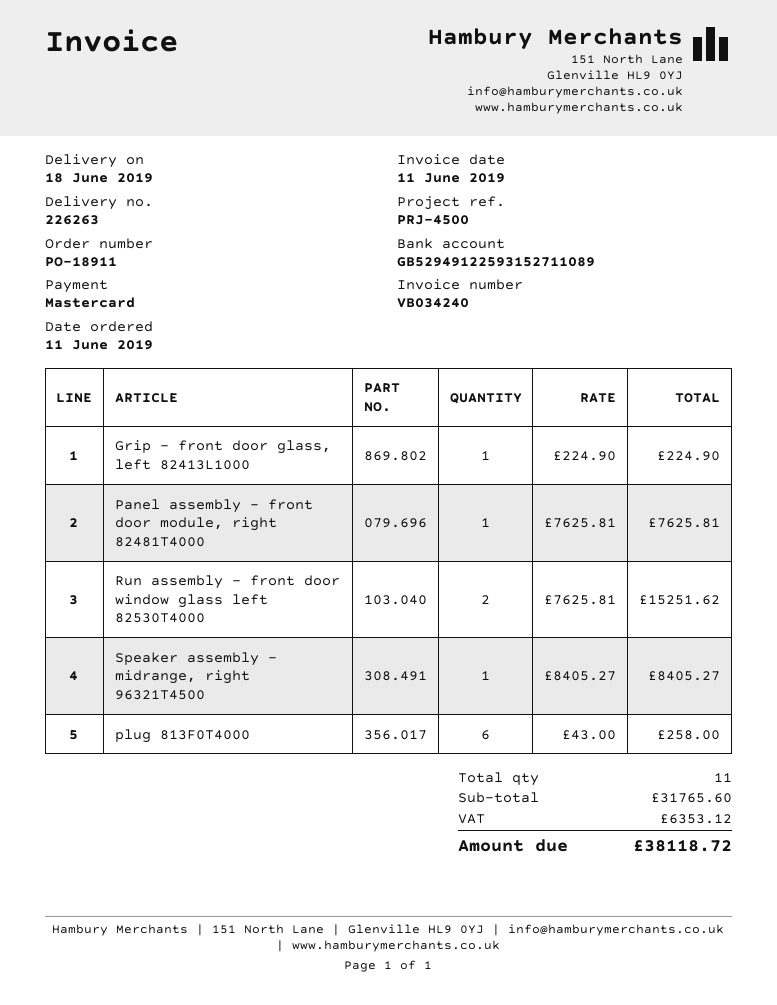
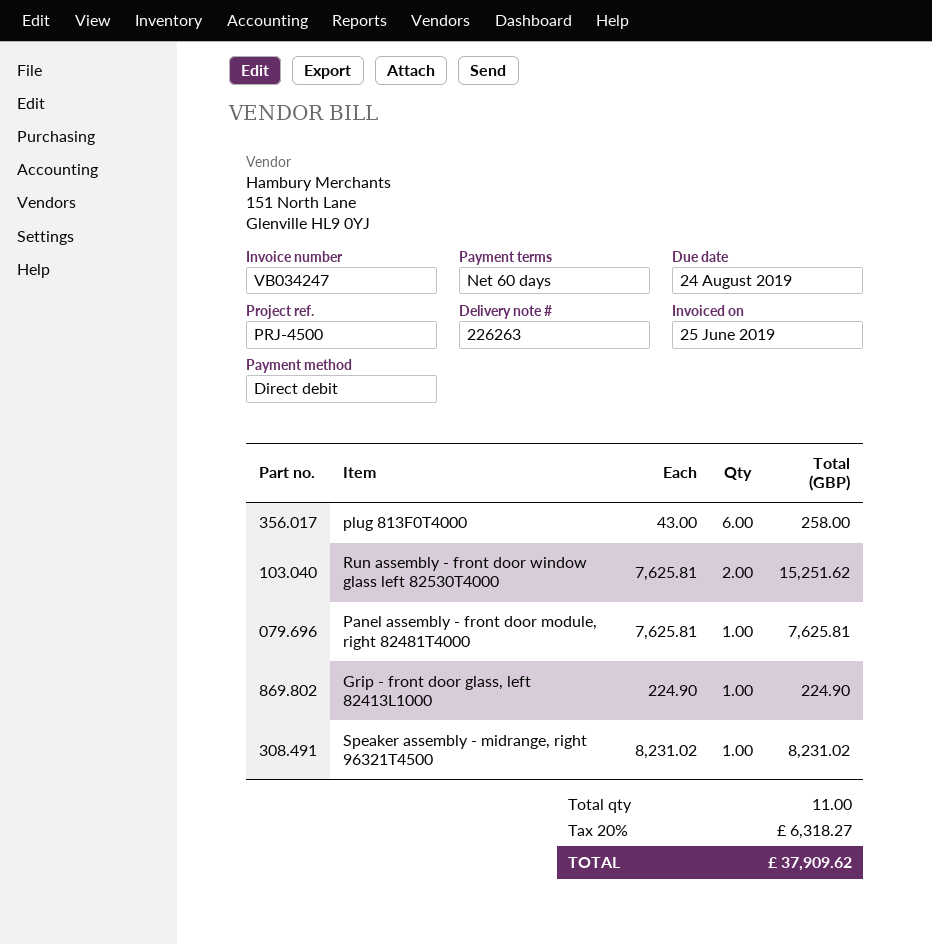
invoice number: VB034240 -> VB034247
invoice date: 2019-06-11 -> 2019-06-25
payment method: Mastercard -> direct debit
Speaker assembly - midrange, right 96321T4500: 1 x 8405.27 = 8405.27 -> 1 x 8231.02 = 8231.02
tax: 6353.12 -> 6318.27
total: 38118.72 -> 37909.62

